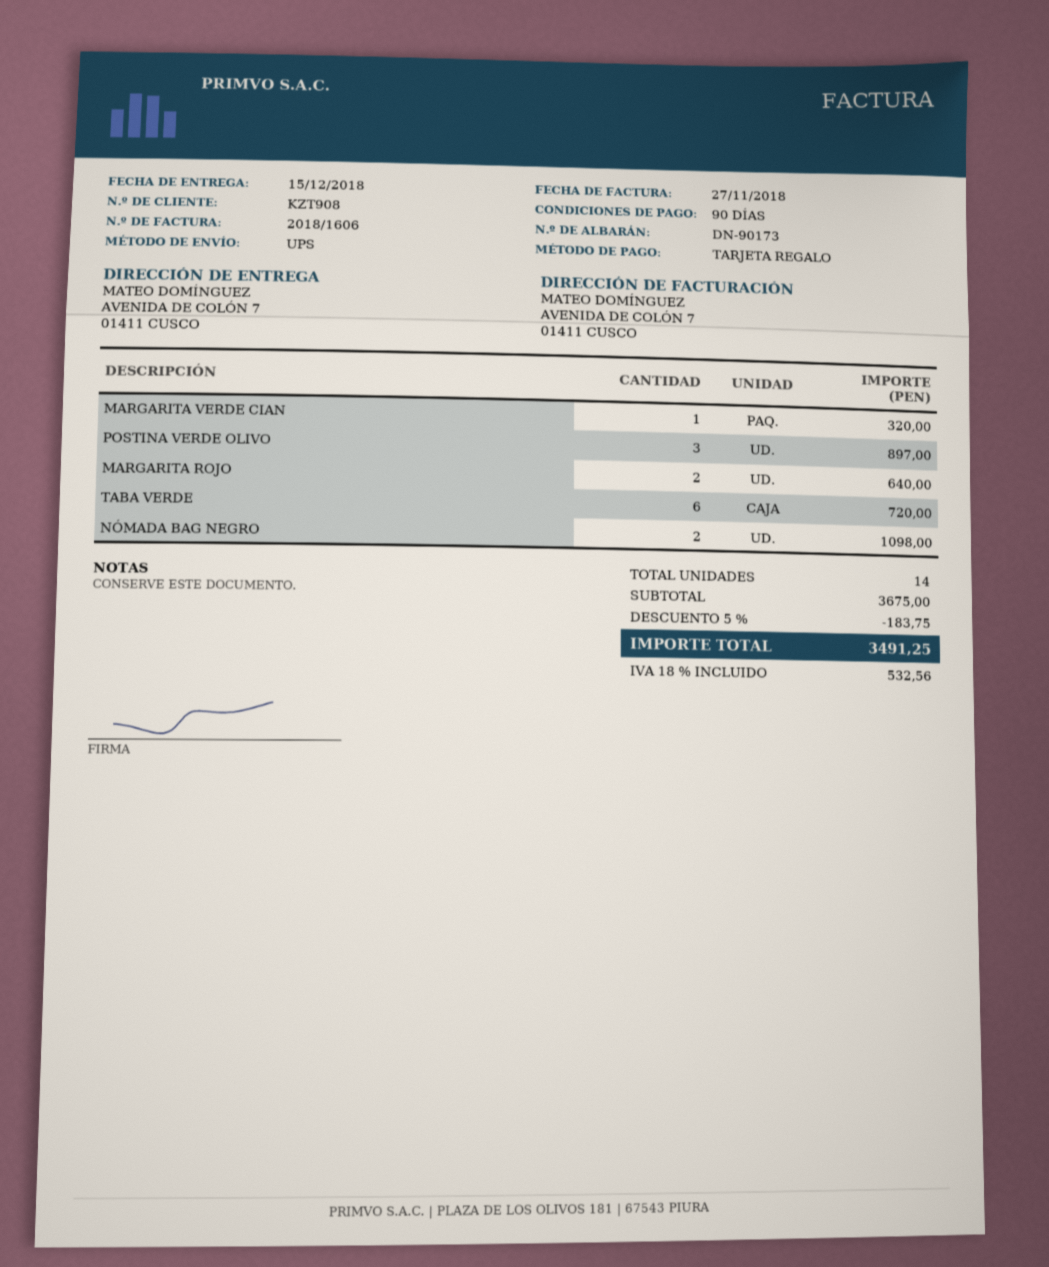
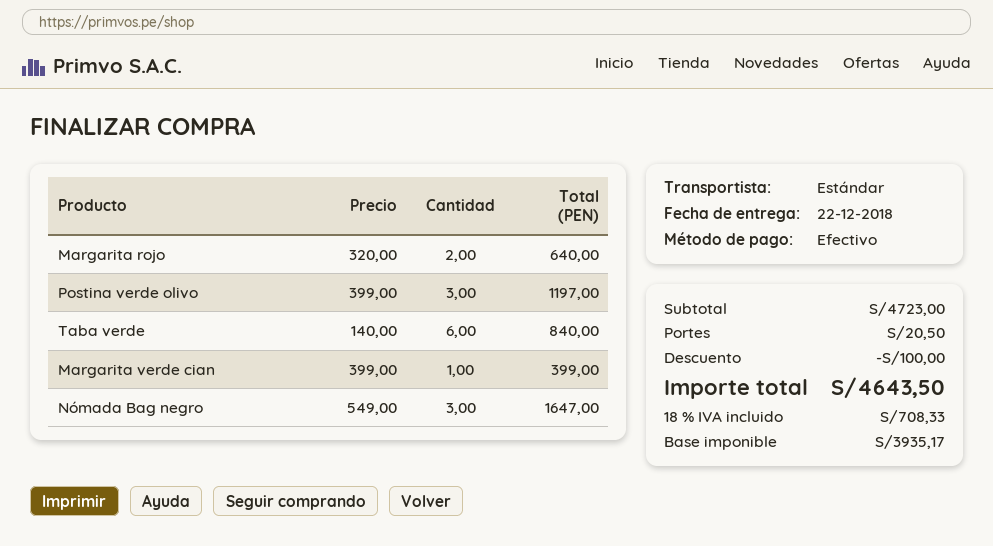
delivery date: 2018-12-15 -> 2018-12-22
payment method: gift card -> cash
shipping method: UPS -> standard
MARGARITA VERDE CIAN: 1 for 320.00 -> 1 for 399.00
POSTINA VERDE OLIVO: 3 for 897.00 -> 3 for 1197.00
TABA VERDE: 6 for 720.00 -> 6 for 840.00
NÓMADA BAG NEGRO: 2 for 1098.00 -> 3 for 1647.00
subtotal: 3675.00 -> 4723.00
discount: 183.75 -> 100.00
shipping: none -> 20.50
tax: 18% = 532.56 -> 18% = 708.33
total: 3491.25 -> 4643.50

